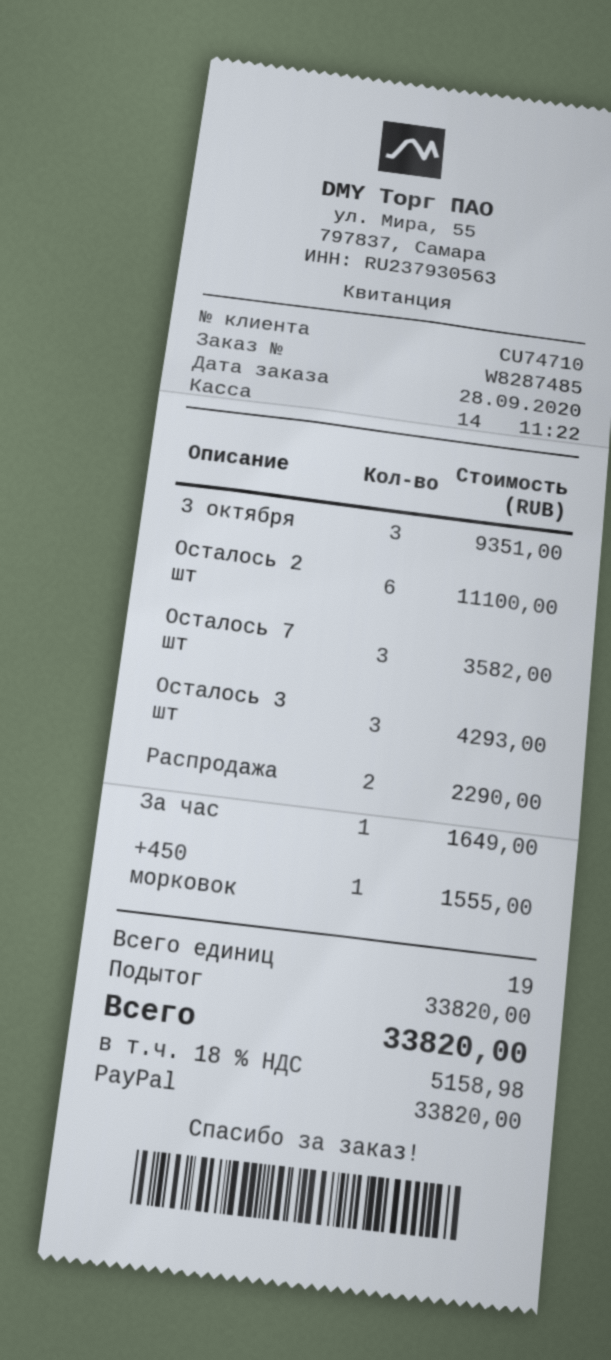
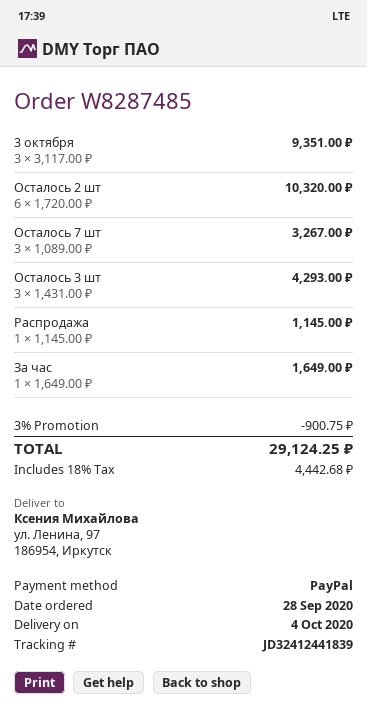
Осталось 2 шт: 6 for 11100.00 -> 6 for 10320.00
Осталось 7 шт: 3 for 3582.00 -> 3 for 3267.00
Распродажа: 2 for 2290.00 -> 1 for 1145.00
+450 морковок: 1 for 1555.00 -> none
discount: none -> 3% = 900.75
tax: 18% = 5158.98 -> 18% = 4442.68
total: 33820.00 -> 29124.25

